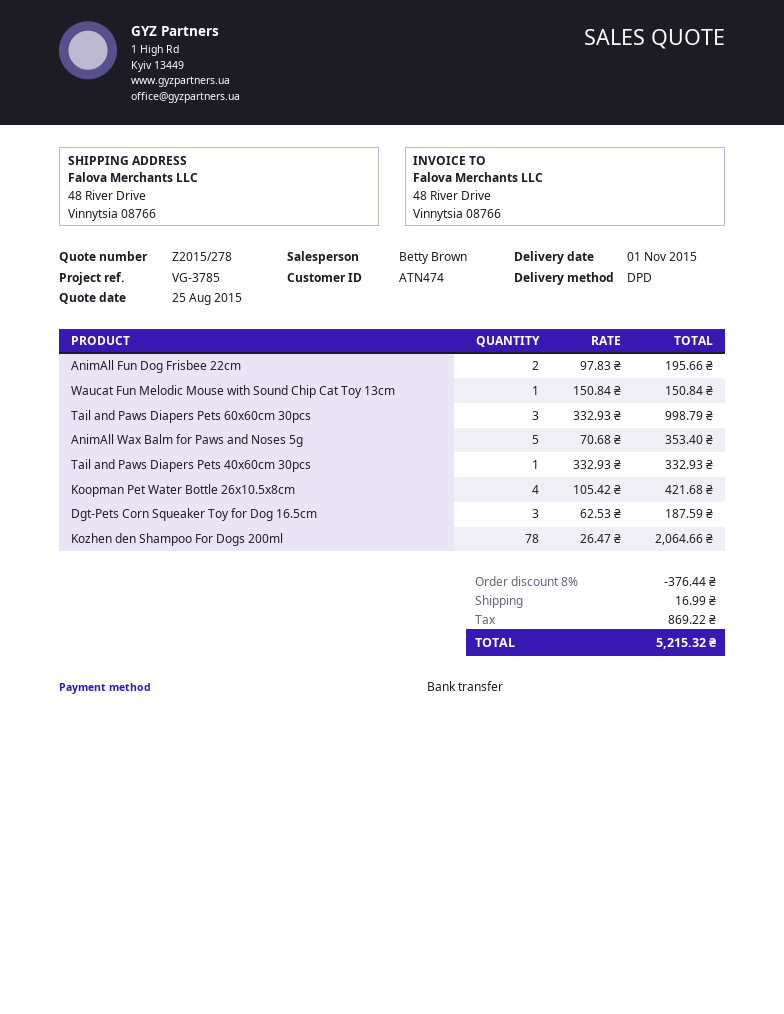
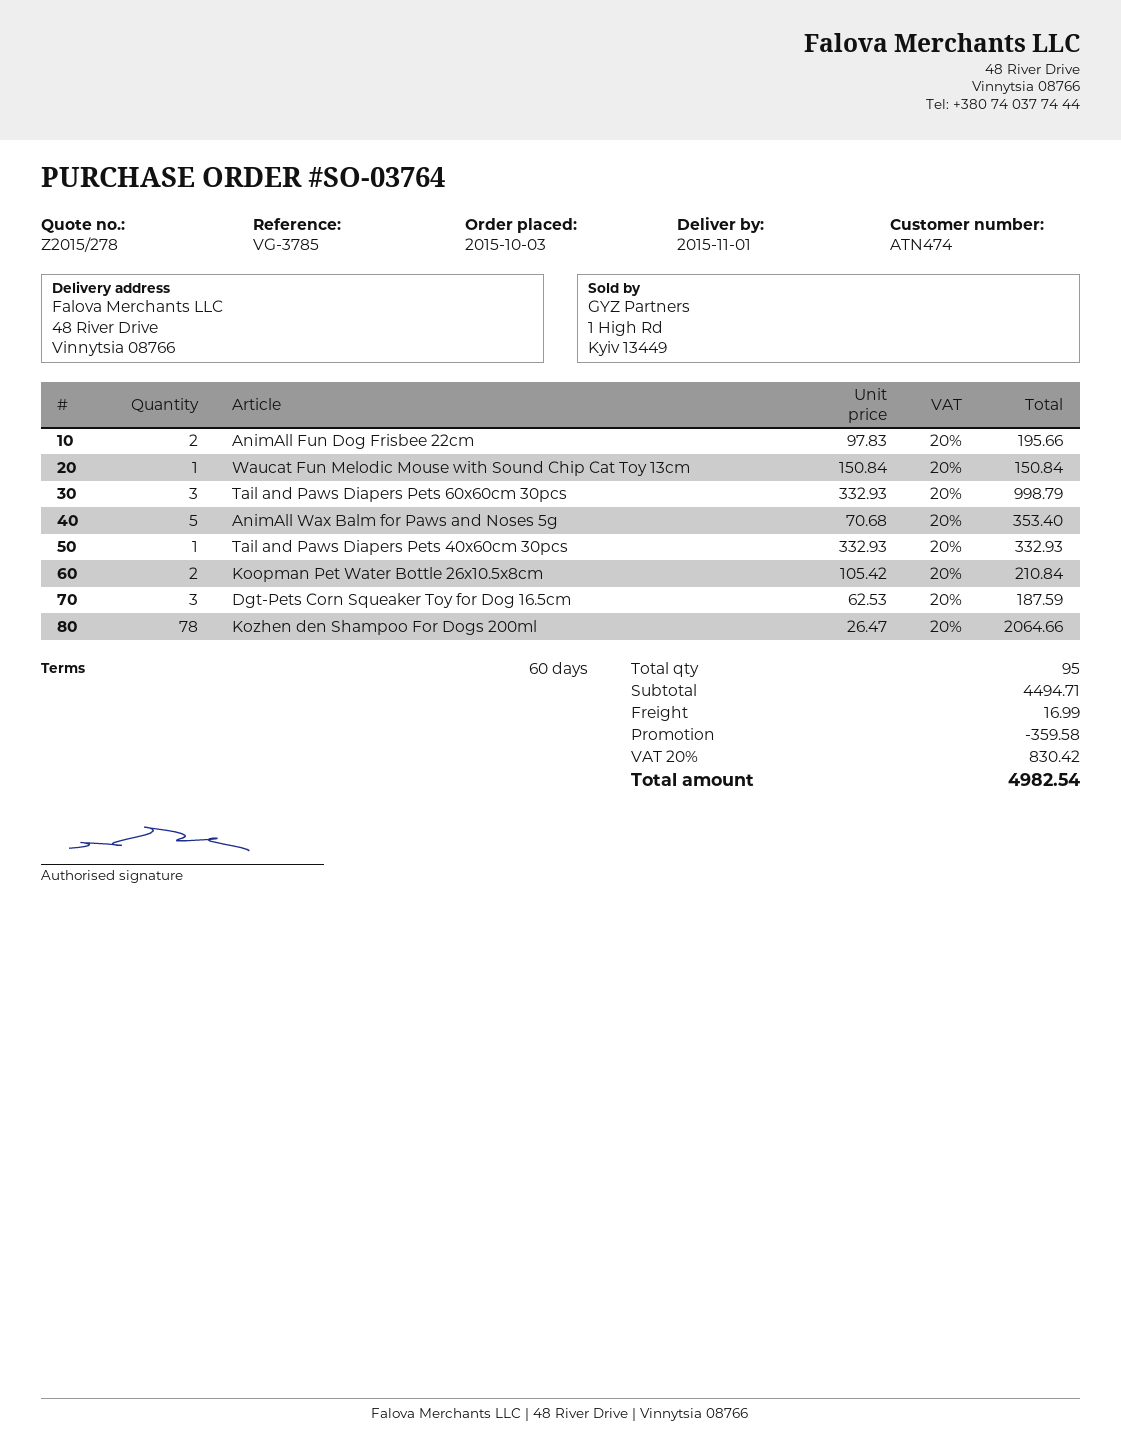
Koopman Pet Water Bottle 26x10.5x8cm: 4 x 105.42 = 421.68 -> 2 x 105.42 = 210.84
discount: 376.44 -> 359.58
tax: 869.22 -> 830.42
total: 5215.32 -> 4982.54

